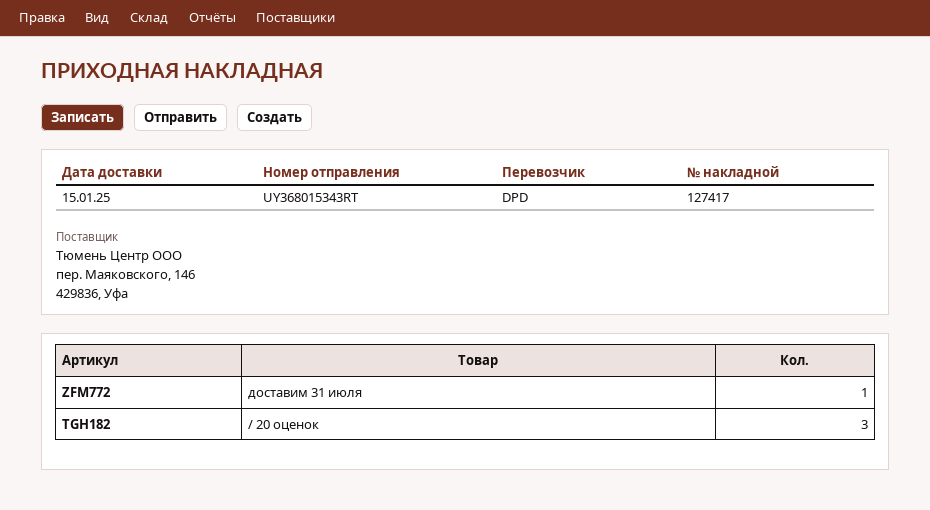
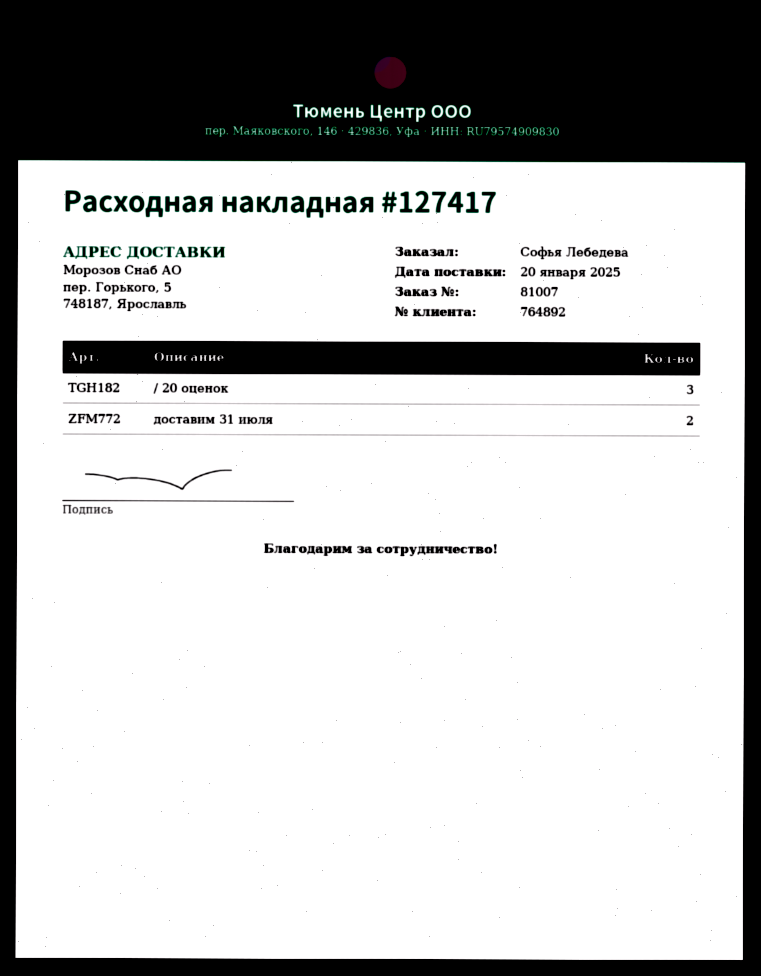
delivery date: 2025-01-15 -> 2025-01-20
доставим 31 июля: 1 -> 2

